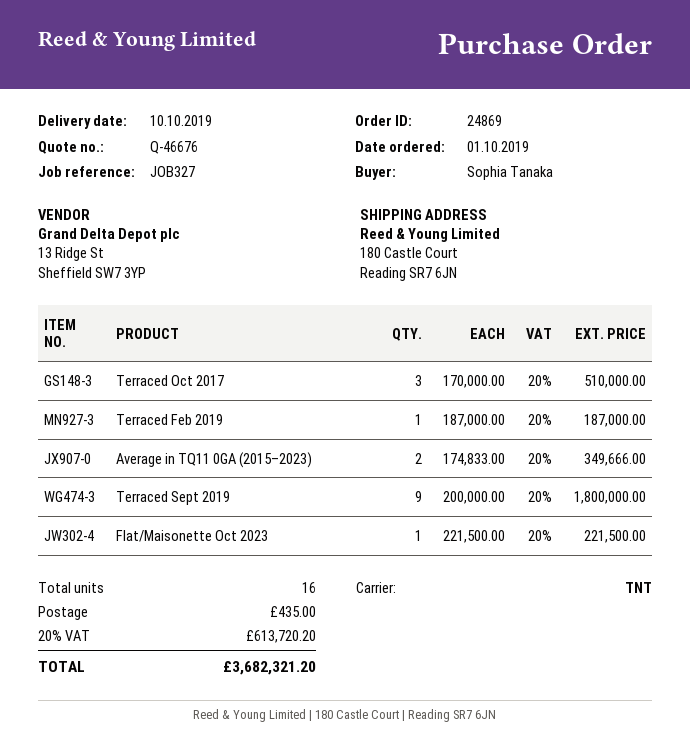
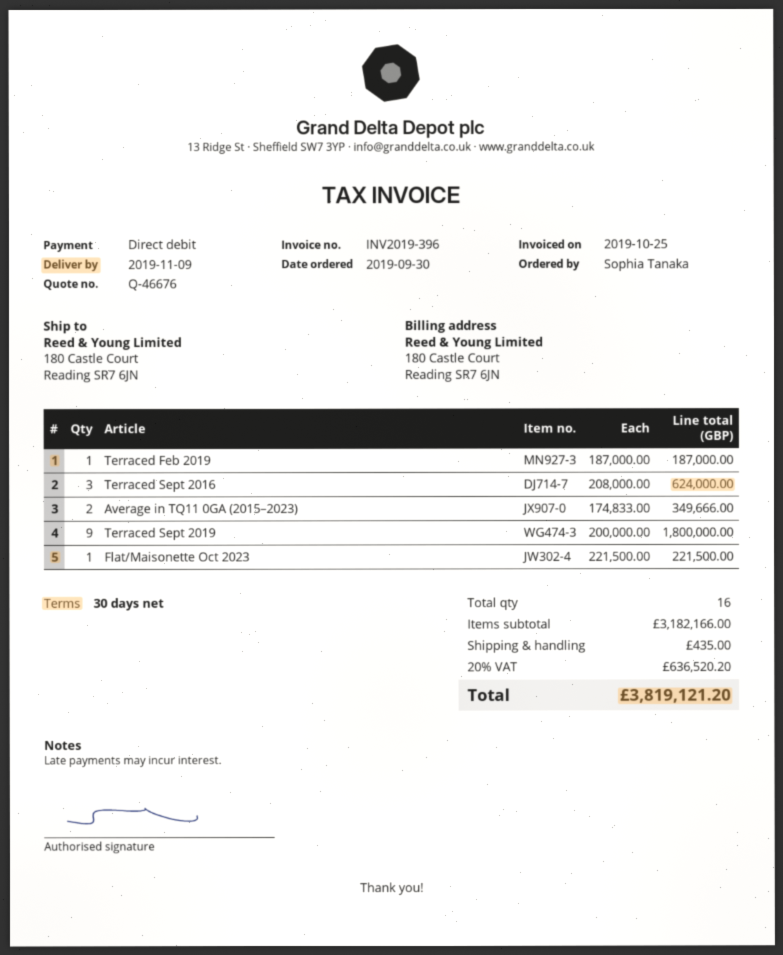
order date: 2019-10-01 -> 2019-09-30
delivery date: 2019-10-10 -> 2019-11-09
Terraced Oct 2017: 3 x 170000.00 = 510000.00 -> none
Terraced Sept 2016: none -> 3 x 208000.00 = 624000.00
tax: 20% = 613720.20 -> 20% = 636520.20
total: 3682321.20 -> 3819121.20

